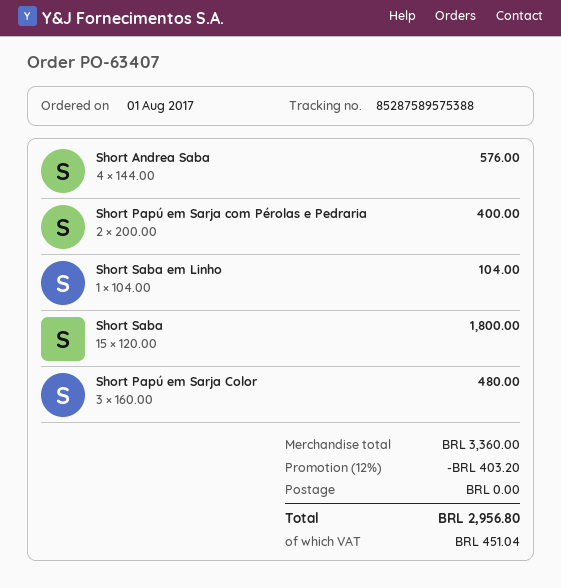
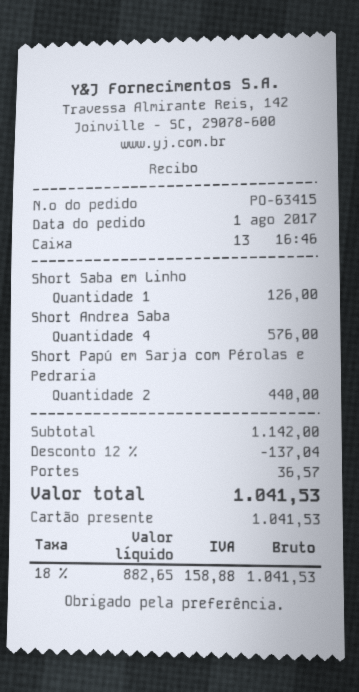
order number: PO-63407 -> PO-63415
Short Papú em Sarja com Pérolas e Pedraria: 2 for 400.00 -> 2 for 440.00
Short Saba em Linho: 1 for 104.00 -> 1 for 126.00
Short Saba: 15 for 1800.00 -> none
Short Papú em Sarja Color: 3 for 480.00 -> none
subtotal: 3360.00 -> 1142.00
discount: 12% = 403.20 -> 12% = 137.04
shipping: 0.00 -> 36.57
tax: 451.04 -> 158.88
total: 2956.80 -> 1041.53

